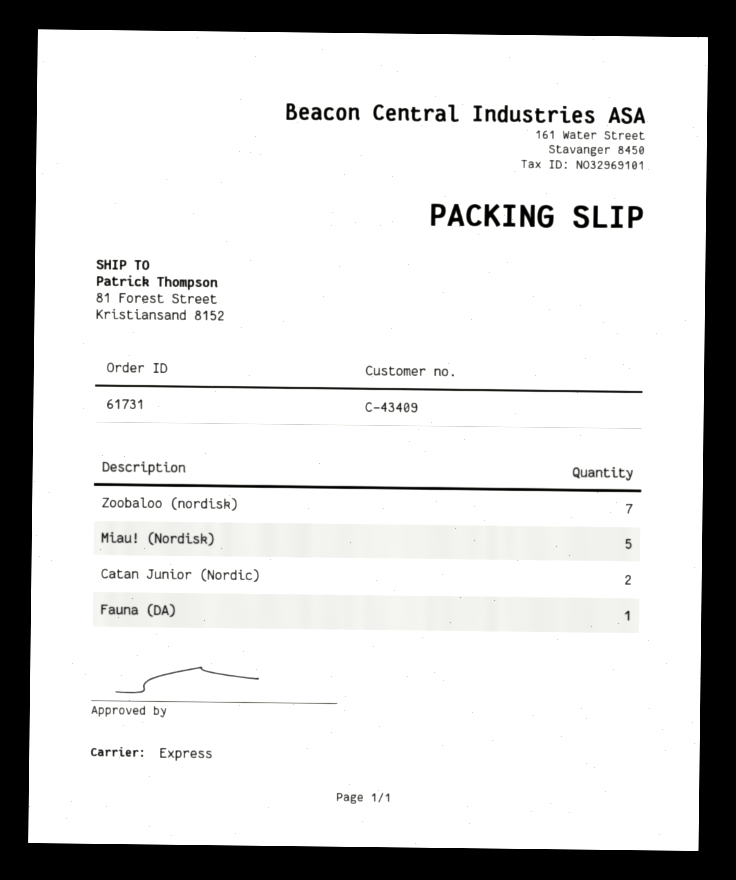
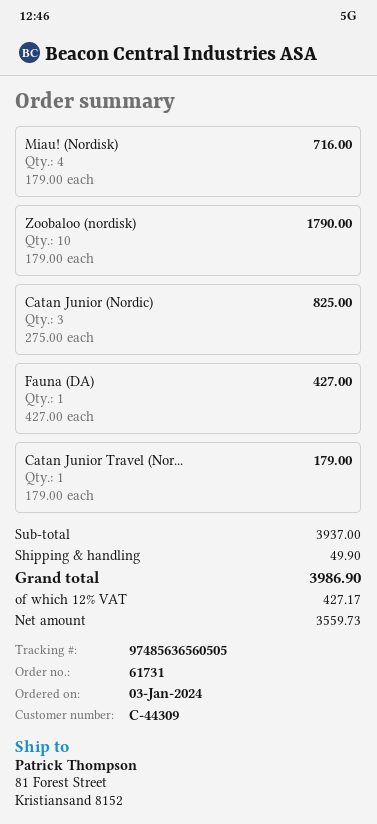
customer number: C-43409 -> C-44309
Zoobaloo (nordisk): 7 -> 10
Miau! (Nordisk): 5 -> 4
Catan Junior (Nordic): 2 -> 3
Catan Junior Travel (Nor...: none -> 1

